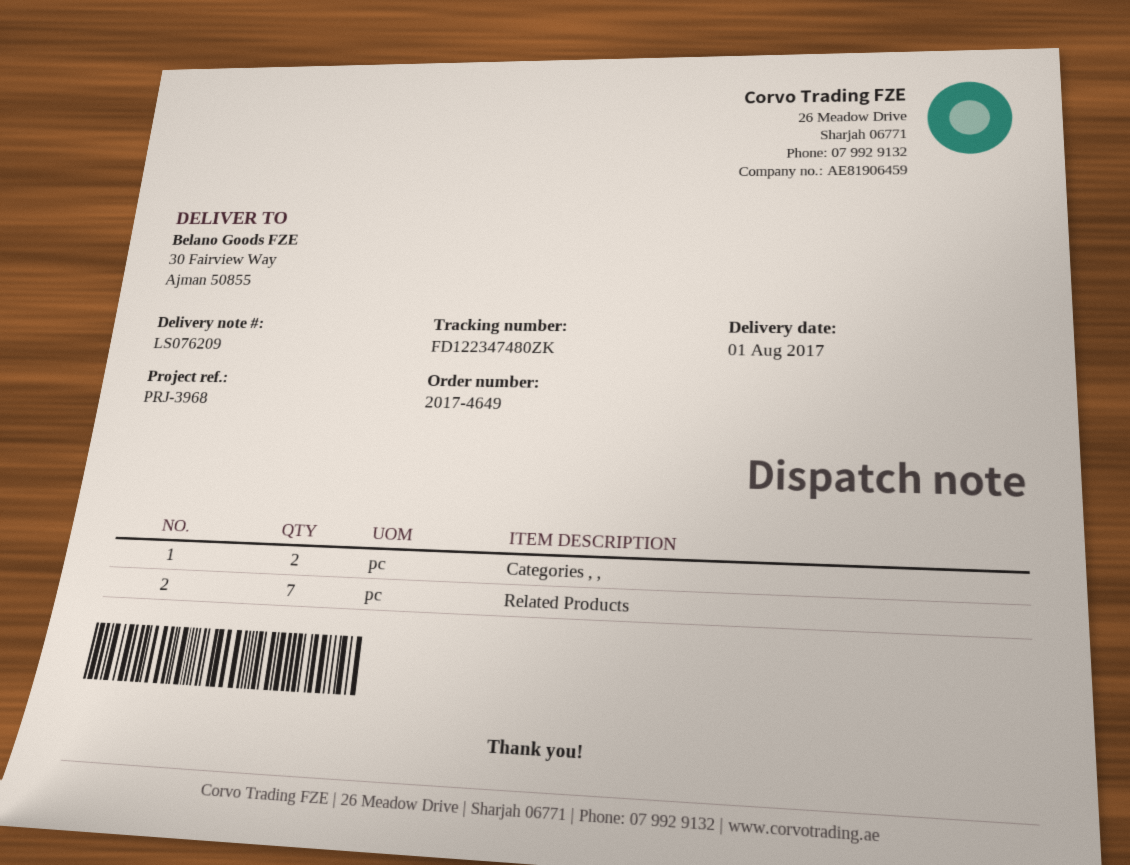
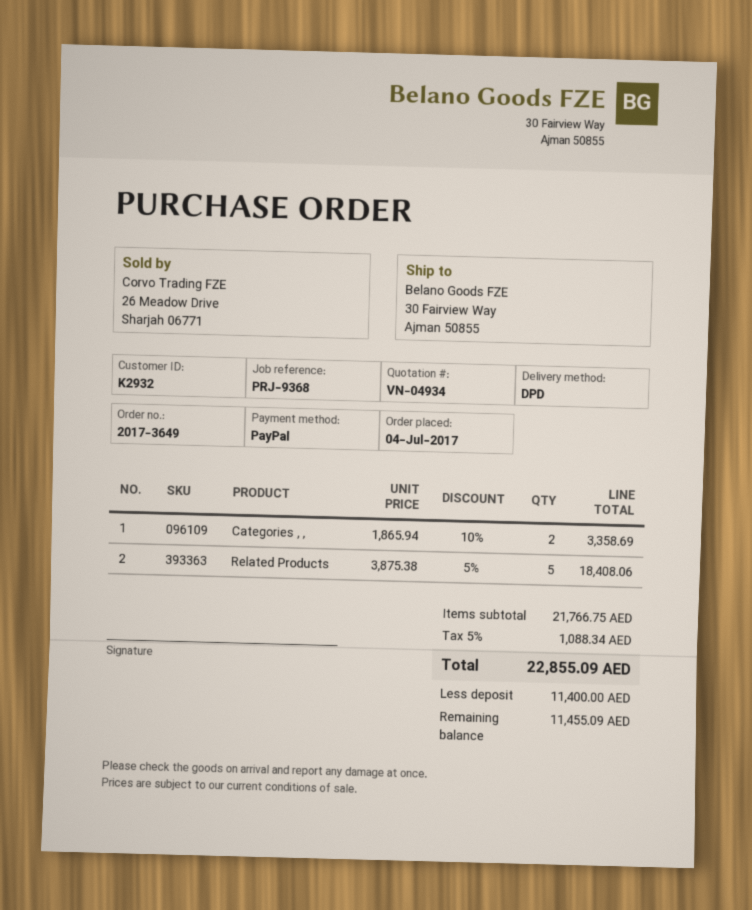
order number: 2017-4649 -> 2017-3649
reference: PRJ-3968 -> PRJ-9368
Related Products: 7 -> 5

